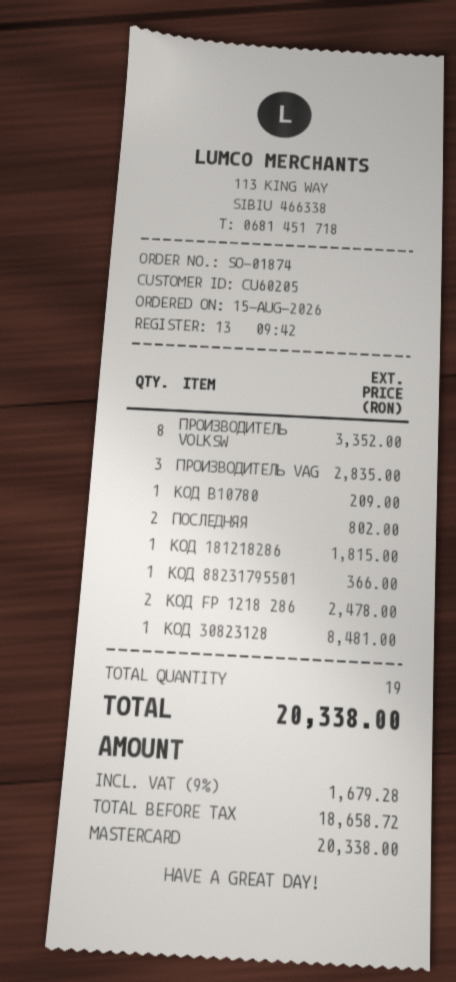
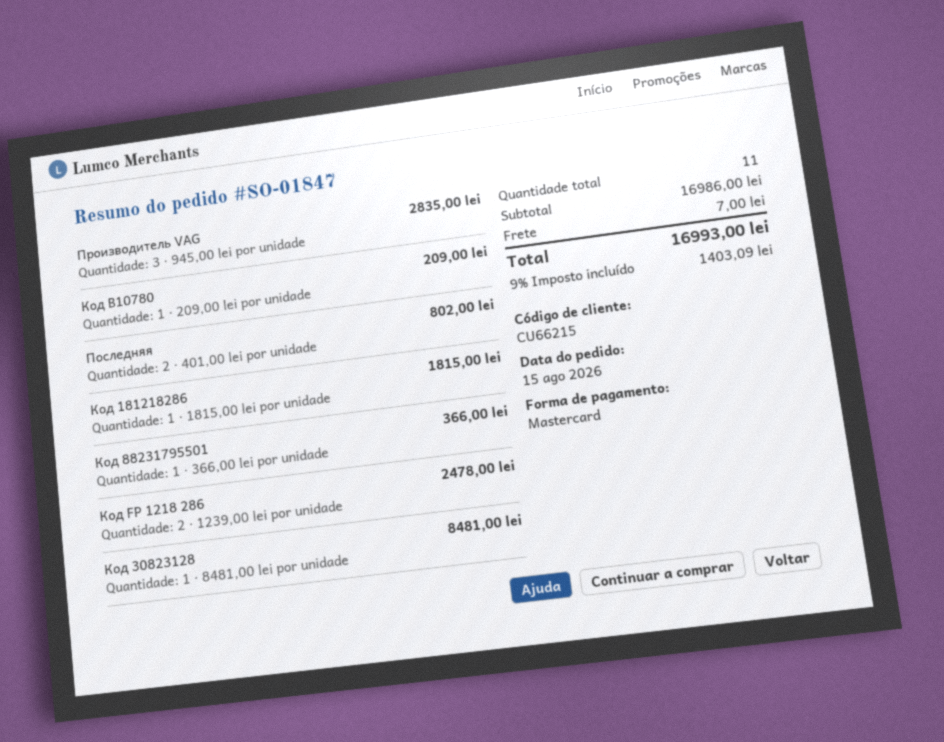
order number: SO-01874 -> SO-01847
customer number: CU60205 -> CU66215
ПРОИЗВОДИТЕЛЬ VOLKSW: 8 for 3352.00 -> none
total quantity: 19 -> 11
shipping: none -> 7.00
tax: 9% = 1679.28 -> 9% = 1403.09
total: 20338.00 -> 16993.00

